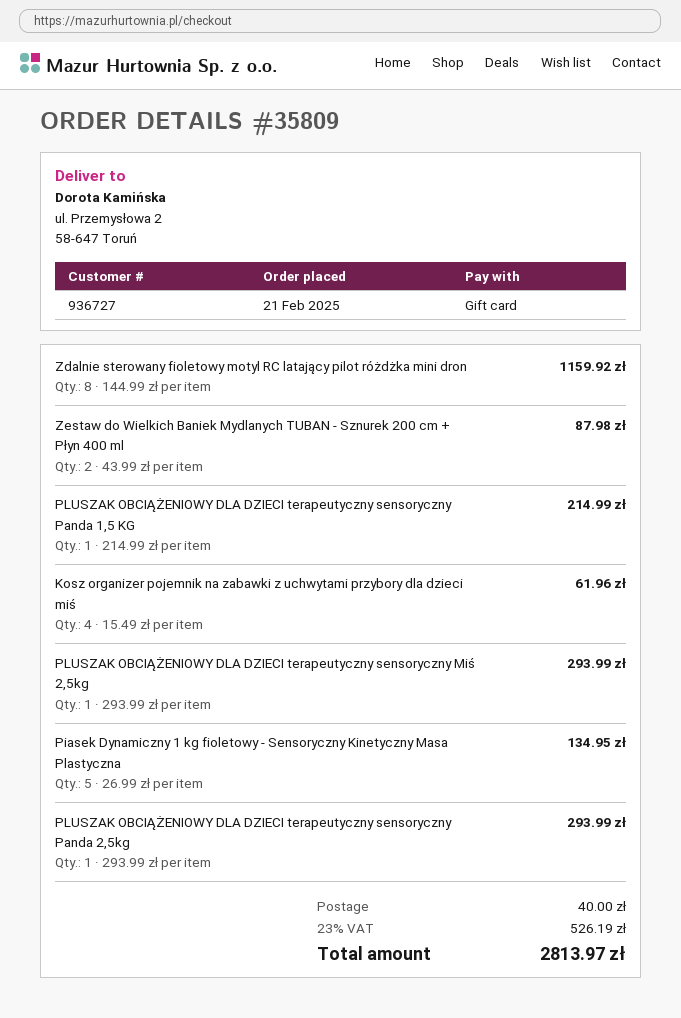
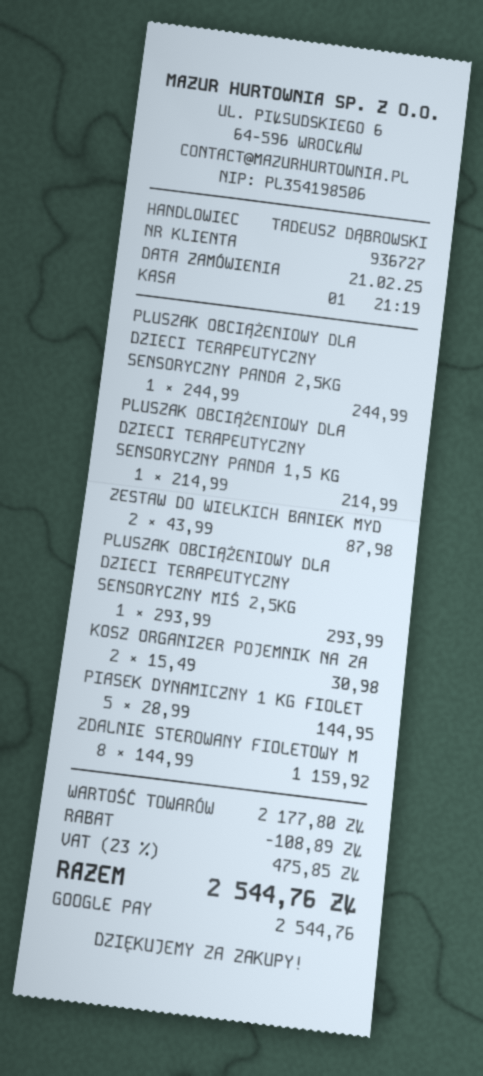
payment method: gift card -> Google Pay
Kosz organizer pojemnik na zabawki z uchwytami przybory dla dzieci miś: 4 x 15.49 = 61.96 -> 2 x 15.49 = 30.98
Piasek Dynamiczny 1 kg fioletowy - Sensoryczny Kinetyczny Masa Plastyczna: 5 x 26.99 = 134.95 -> 5 x 28.99 = 144.95
PLUSZAK OBCIĄŻENIOWY DLA DZIECI terapeutyczny sensoryczny Panda 2,5kg: 1 x 293.99 = 293.99 -> 1 x 244.99 = 244.99
discount: none -> 108.89
shipping: 40.00 -> none
tax: 23% = 526.19 -> 23% = 475.85
total: 2813.97 -> 2544.76

